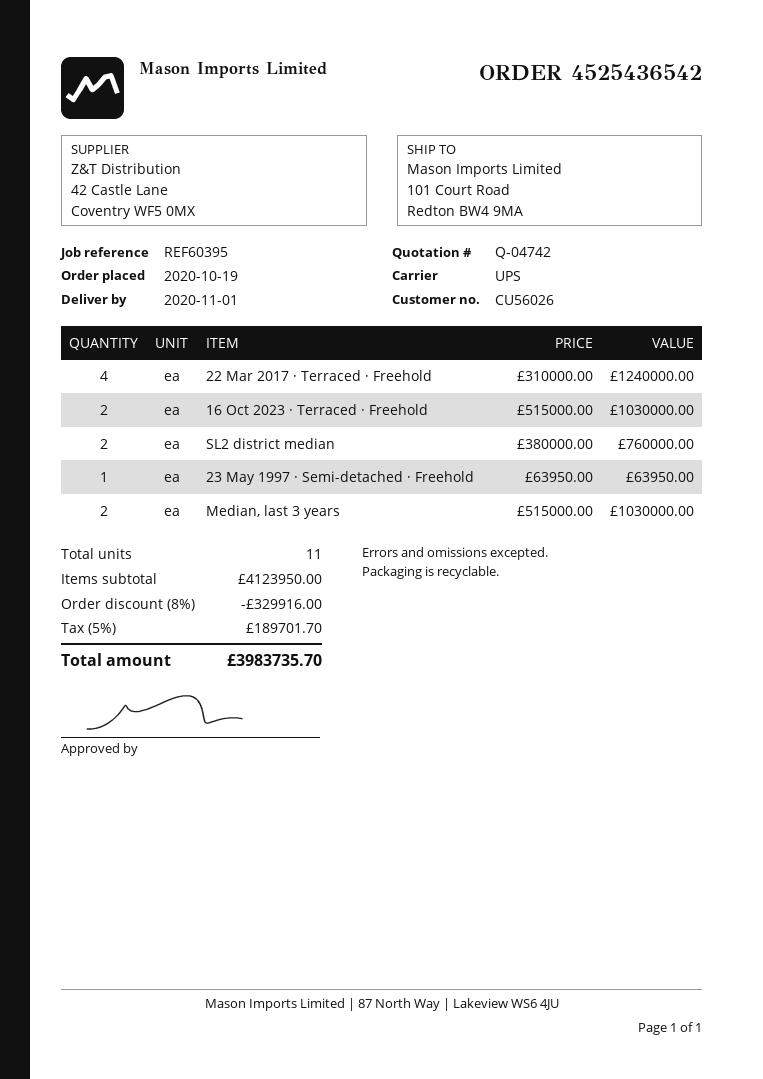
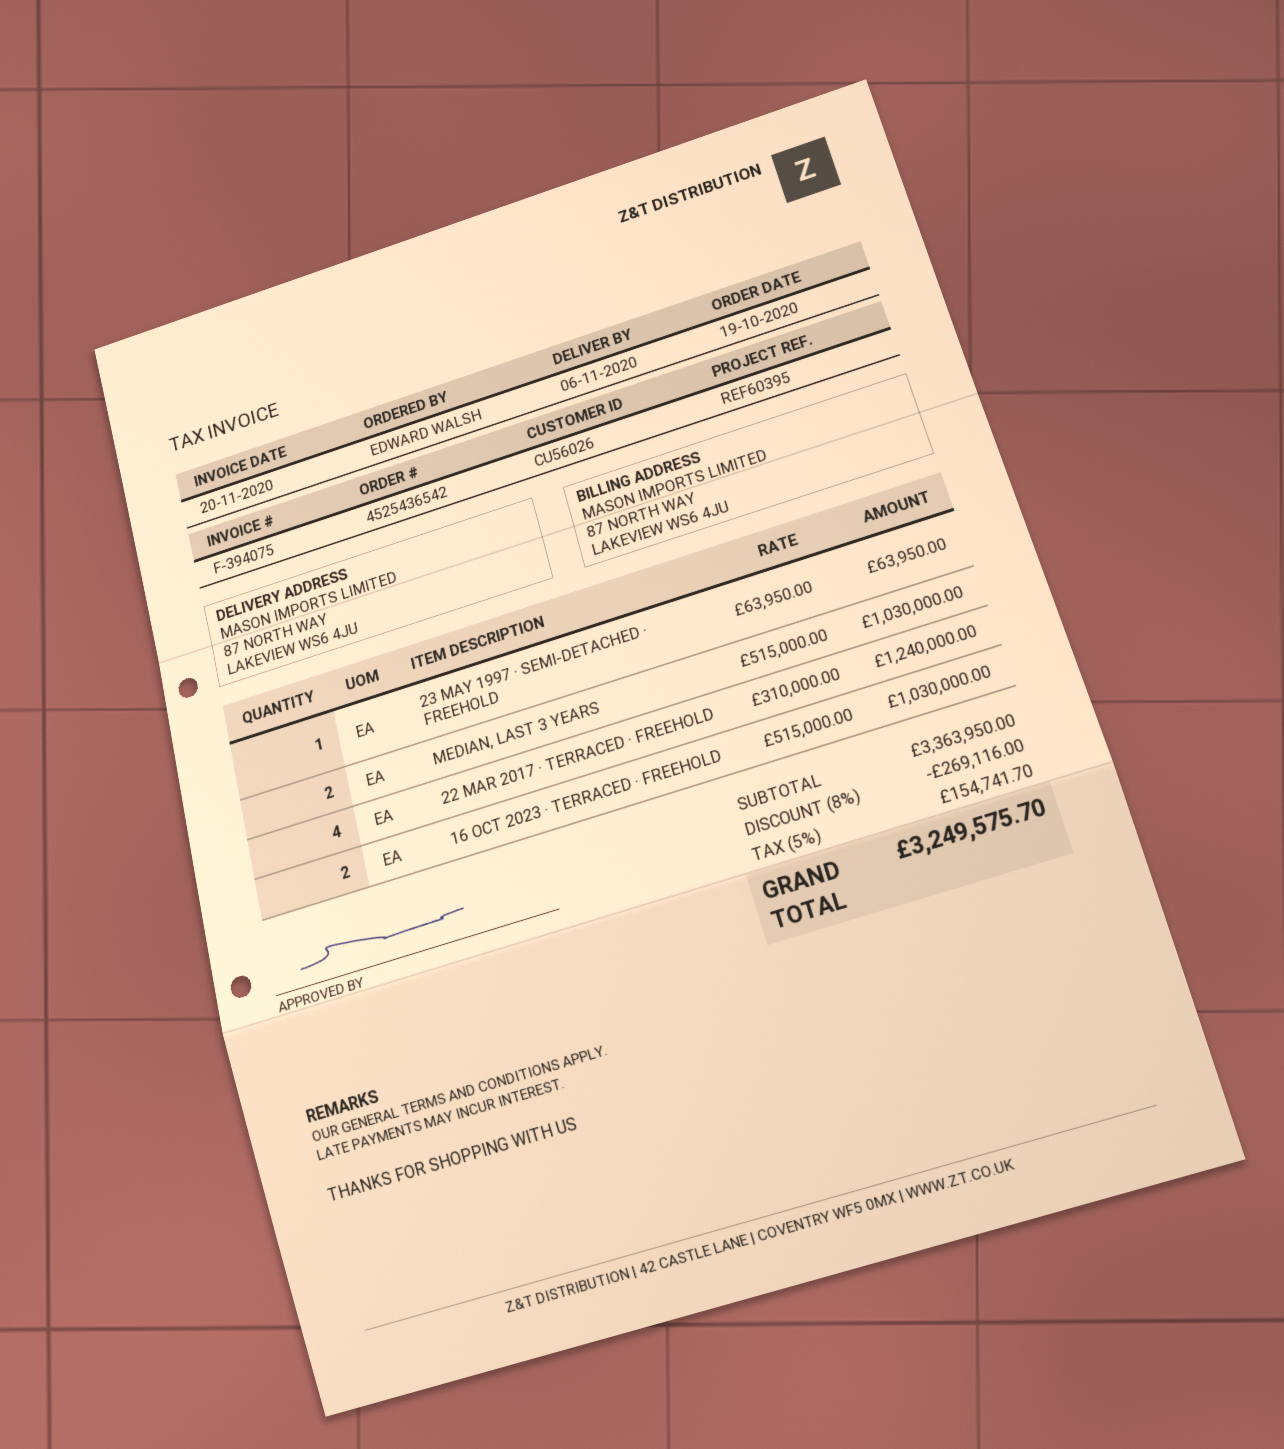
delivery date: 2020-11-01 -> 2020-11-06
ship to: 101 Court Road, Redton BW4 9MA -> 87 NORTH WAY, LAKEVIEW WS6 4JU
SL2 district median: 2 x 380000.00 = 760000.00 -> none
subtotal: 4123950.00 -> 3363950.00
discount: 8% = 329916.00 -> 8% = 269116.00
tax: 5% = 189701.70 -> 5% = 154741.70
total: 3983735.70 -> 3249575.70

